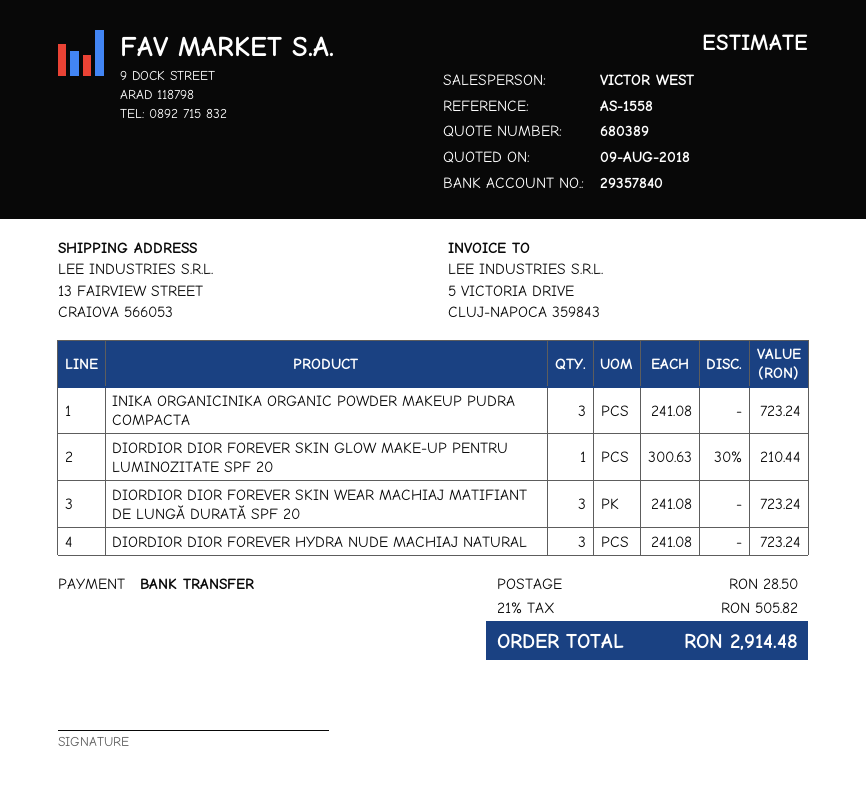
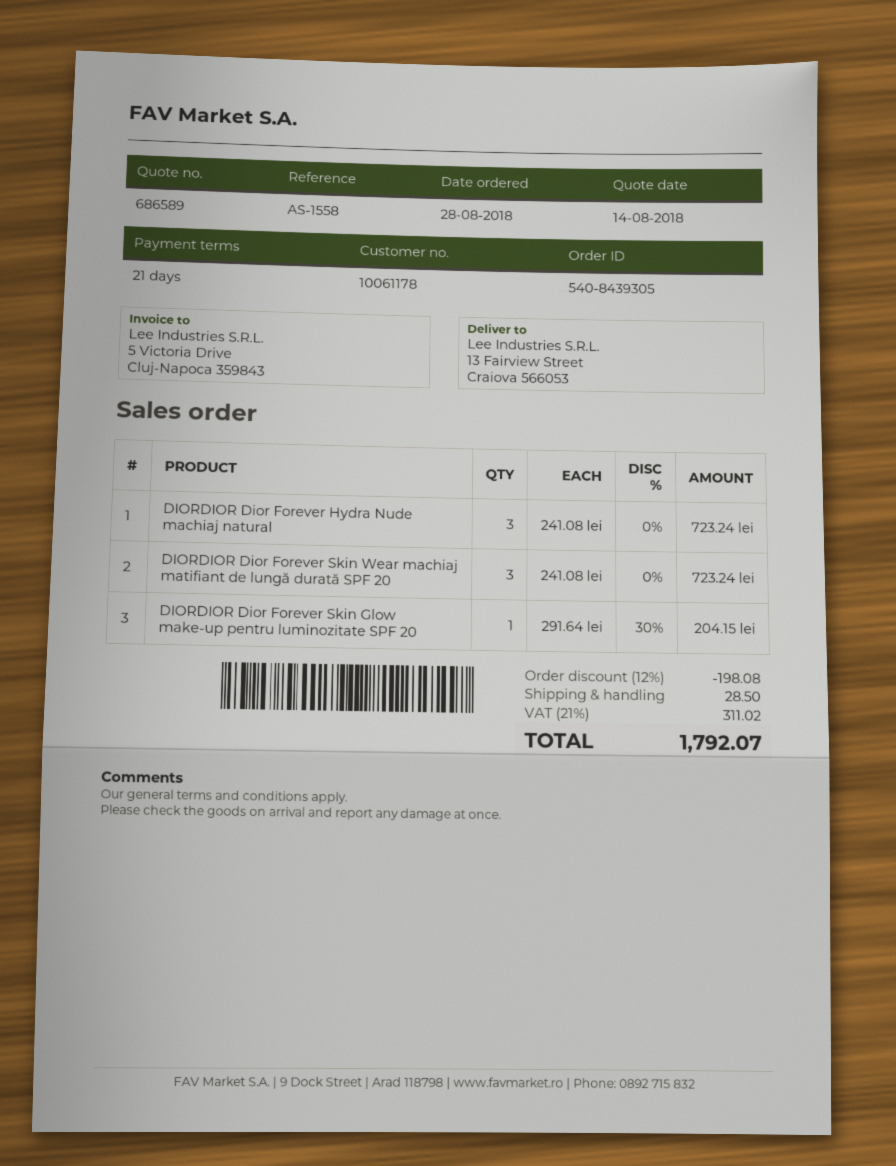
quote number: 680389 -> 686589
quote date: 2018-08-09 -> 2018-08-14
INIKA ORGANICINIKA ORGANIC POWDER MAKEUP PUDRA COMPACTA: 3 x 241.08 = 723.24 -> none
DIORDIOR DIOR FOREVER SKIN GLOW MAKE-UP PENTRU LUMINOZITATE SPF 20: 1 x 300.63 - 30% = 210.44 -> 1 x 291.64 - 30% = 204.15
discount: none -> 12% = 198.08
tax: 21% = 505.82 -> 21% = 311.02
total: 2914.48 -> 1792.07

